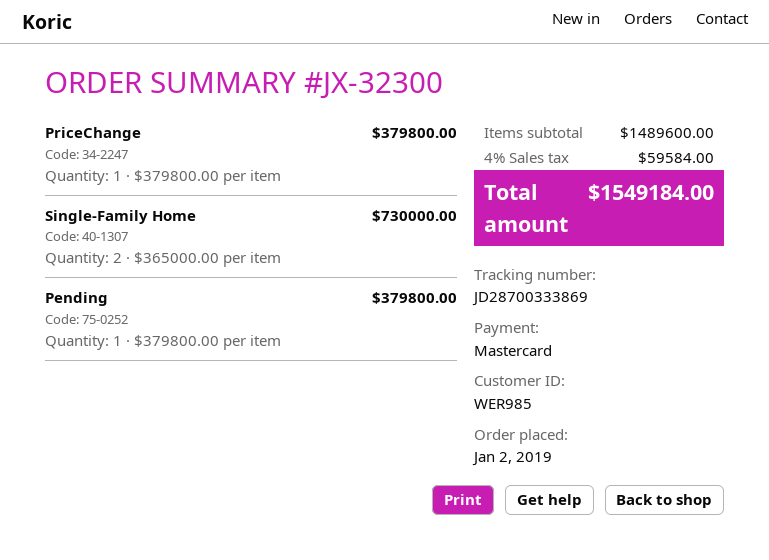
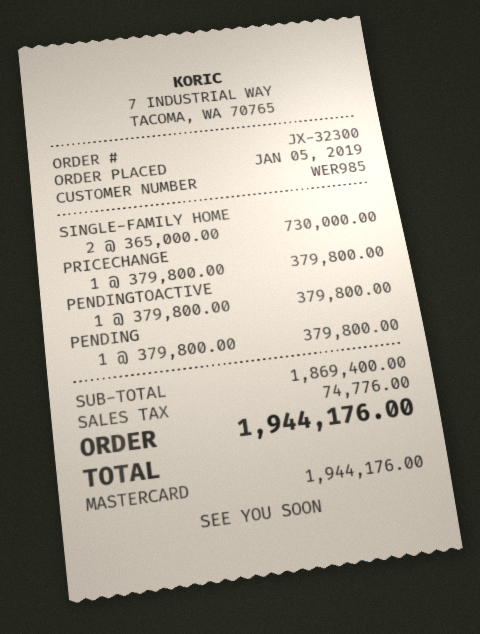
order date: 2019-01-02 -> 2019-01-05
PENDINGTOACTIVE: none -> 1 x 379800.00 = 379800.00
subtotal: 1489600.00 -> 1869400.00
tax: 59584.00 -> 74776.00
total: 1549184.00 -> 1944176.00

